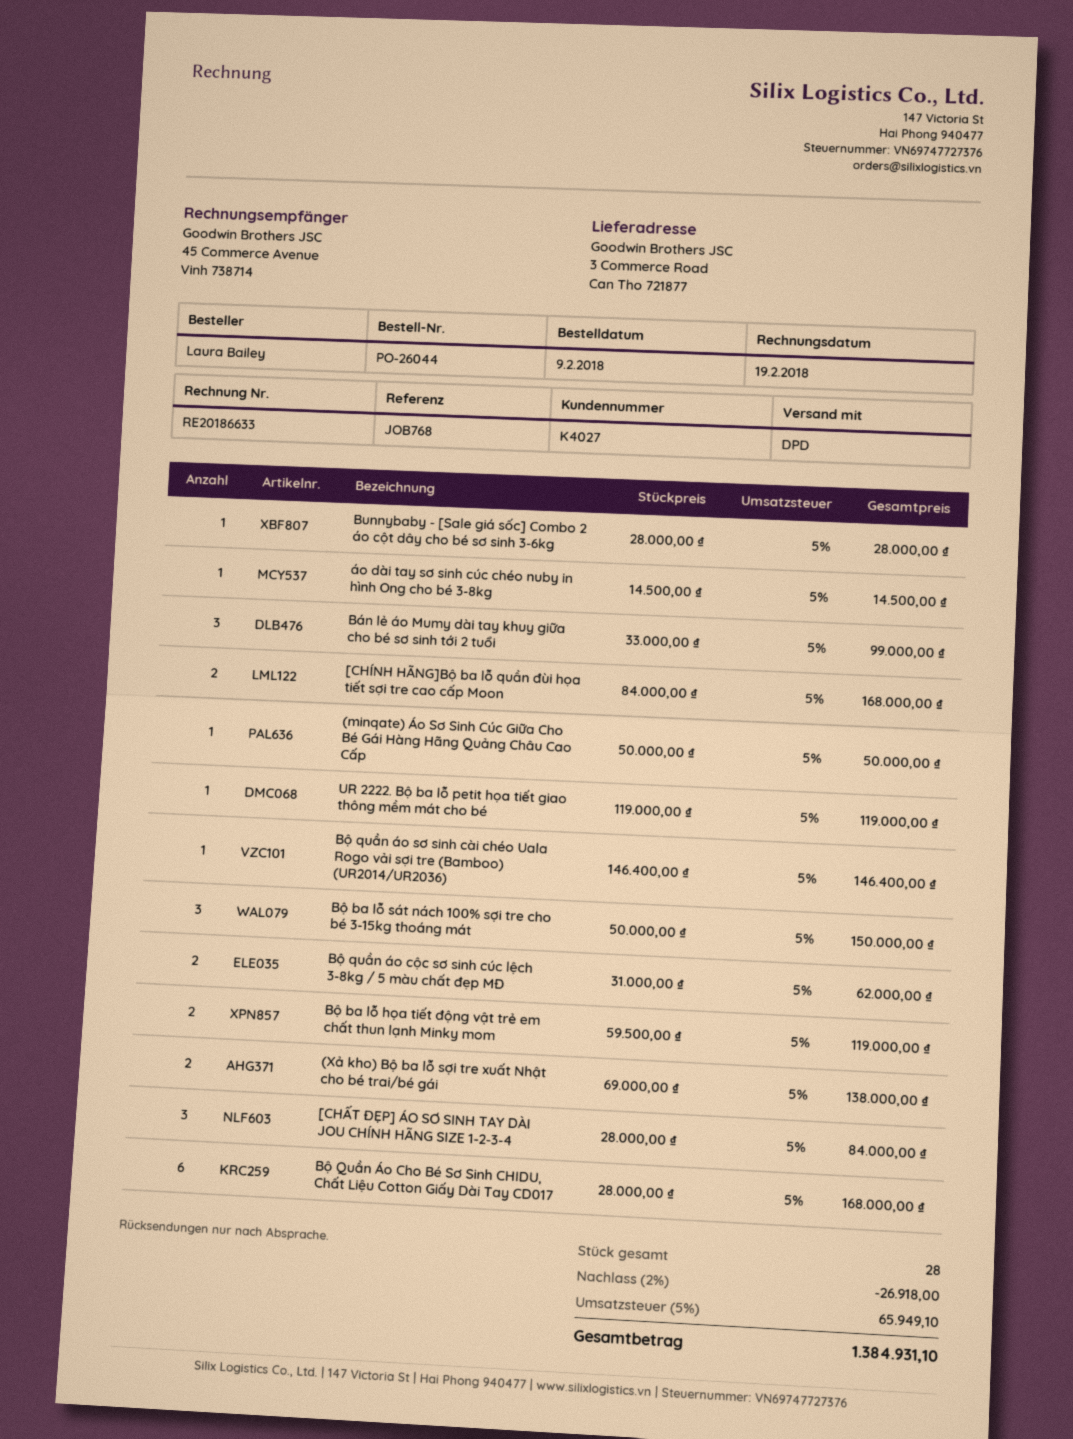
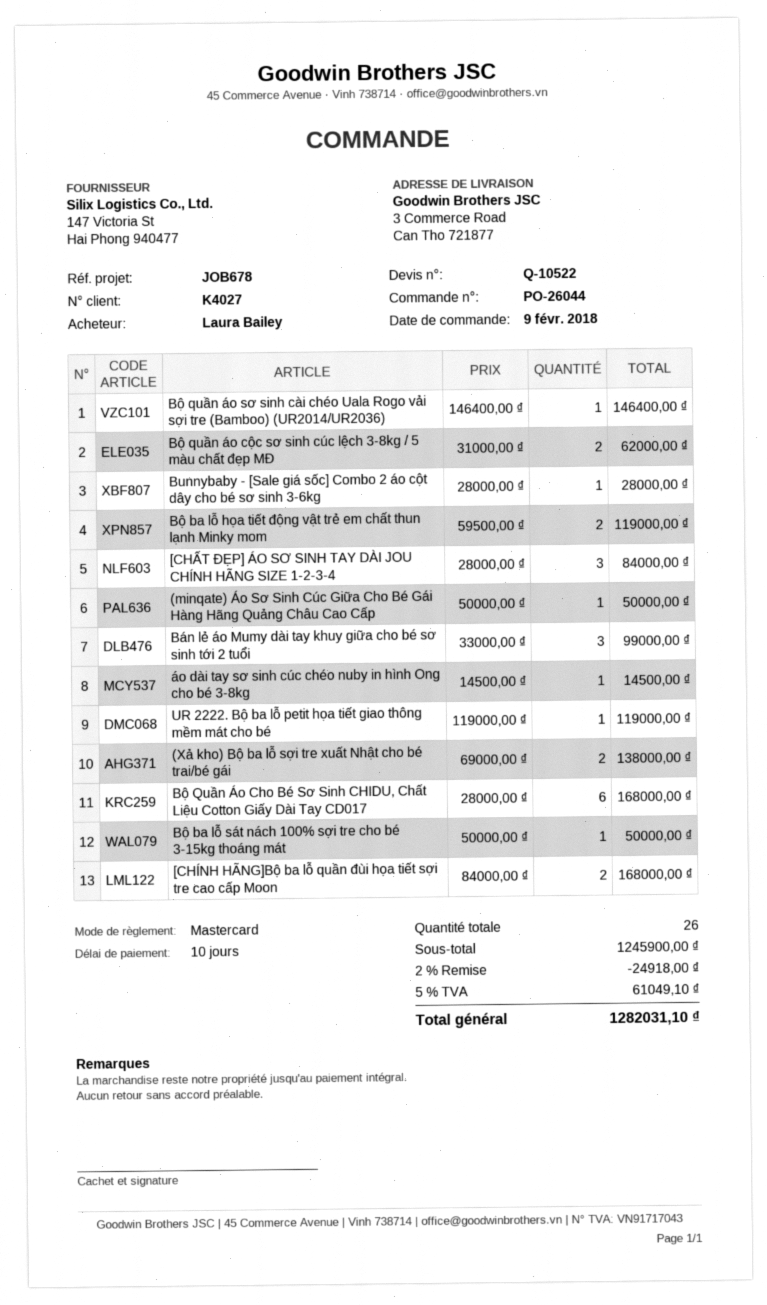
reference: JOB768 -> JOB678
Bộ ba lỗ sát nách 100% sợi tre cho bé 3-15kg thoáng mát: 3 x 50000.00 = 150000.00 -> 1 x 50000.00 = 50000.00
total quantity: 28 -> 26
discount: 2% = 26918.00 -> 2% = 24918.00
tax: 5% = 65949.10 -> 5% = 61049.10
total: 1384931.10 -> 1282031.10

